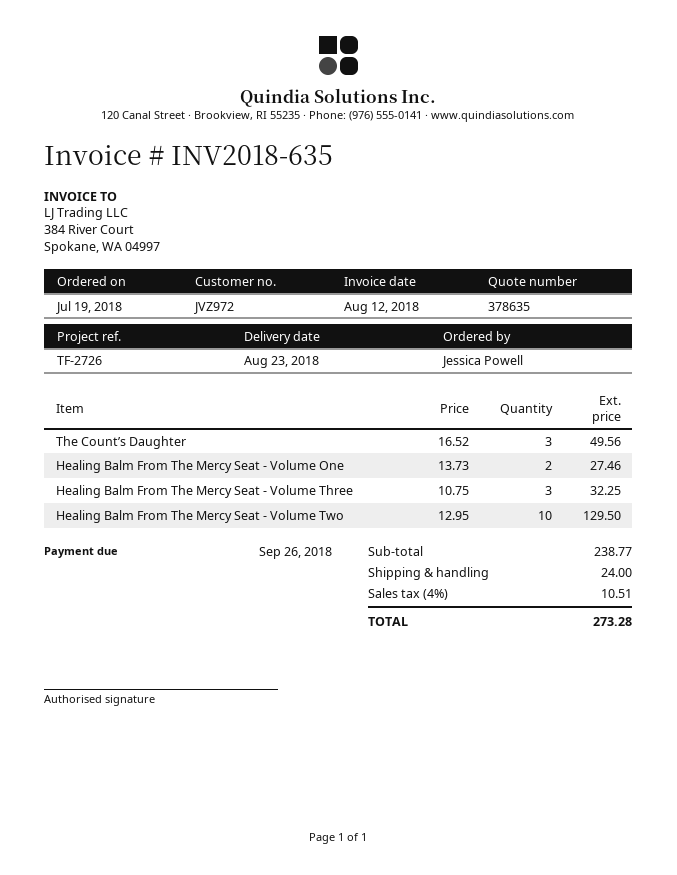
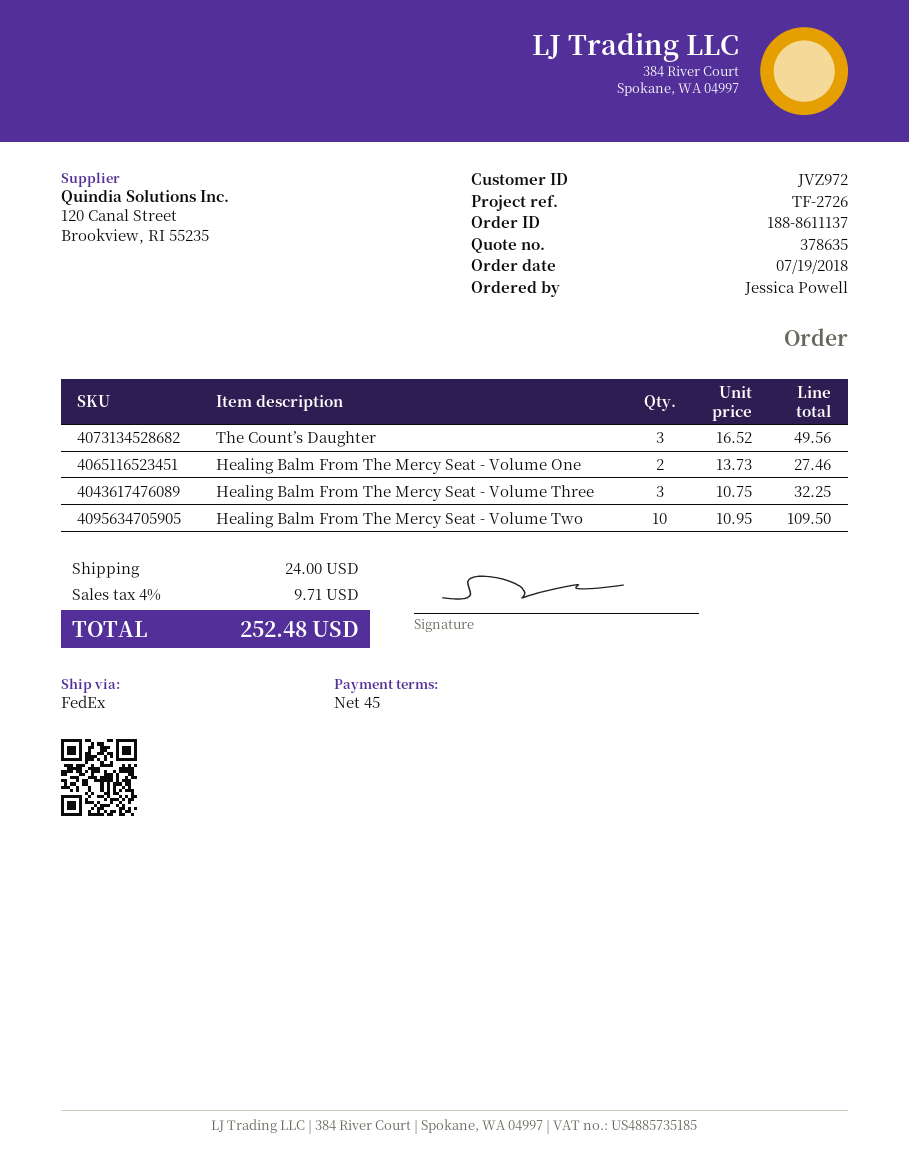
Healing Balm From The Mercy Seat - Volume Two: 10 x 12.95 = 129.50 -> 10 x 10.95 = 109.50
tax: 4% = 10.51 -> 4% = 9.71
total: 273.28 -> 252.48

